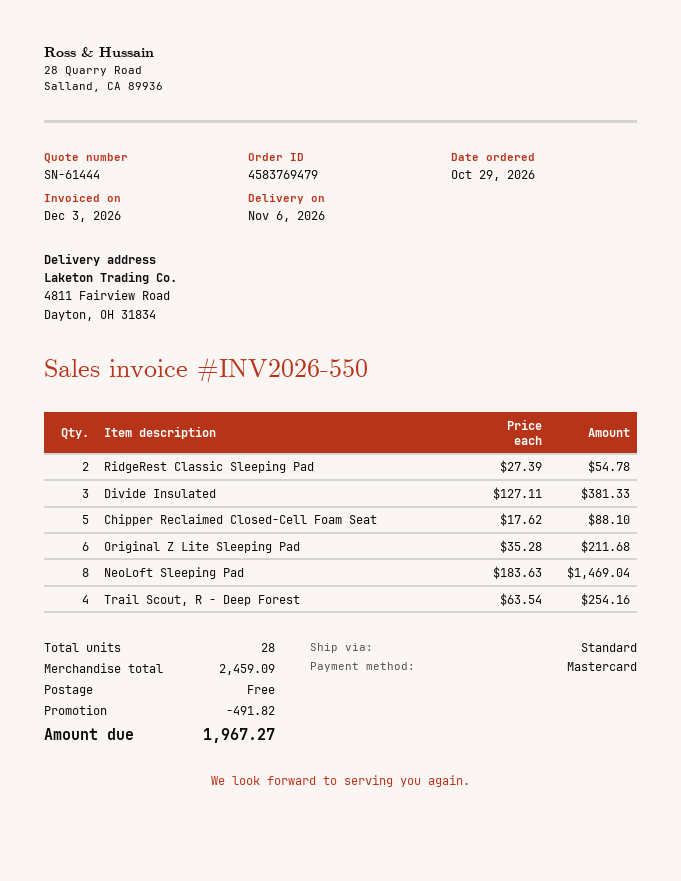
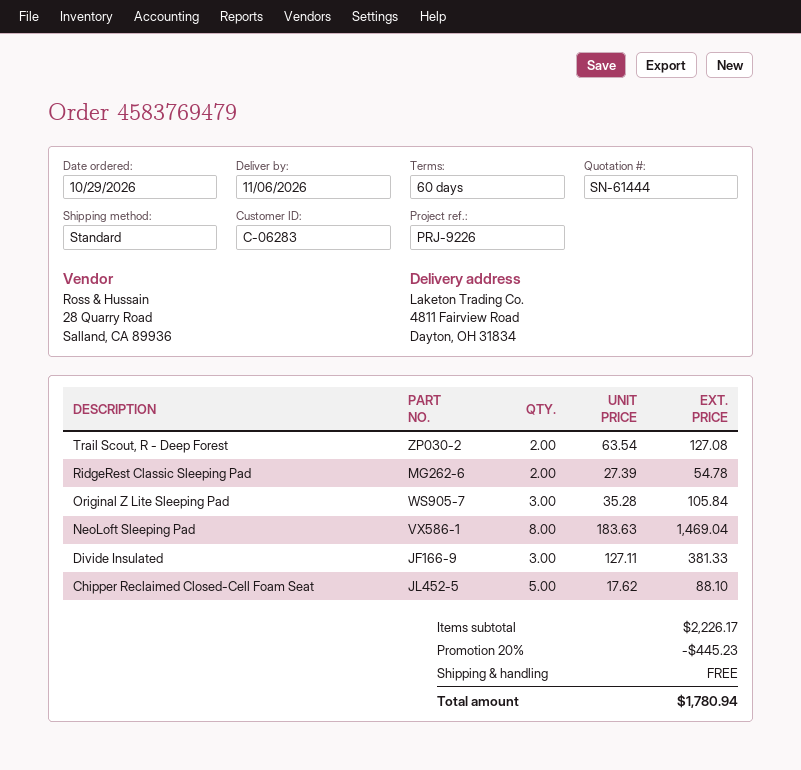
Original Z Lite Sleeping Pad: 6 x 35.28 = 211.68 -> 3 x 35.28 = 105.84
Trail Scout, R - Deep Forest: 4 x 63.54 = 254.16 -> 2 x 63.54 = 127.08
subtotal: 2459.09 -> 2226.17
discount: 491.82 -> 445.23
total: 1967.27 -> 1780.94

